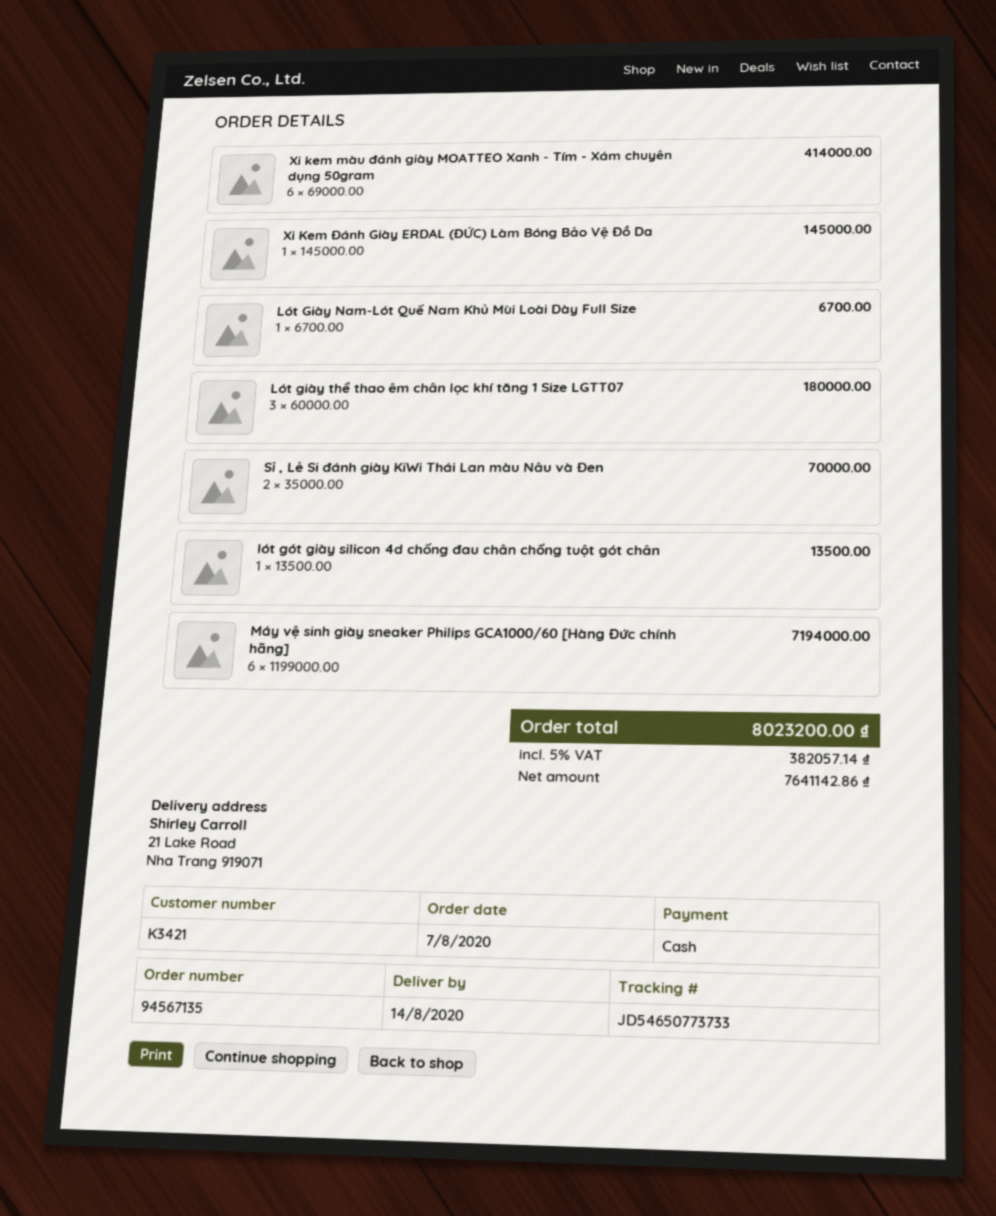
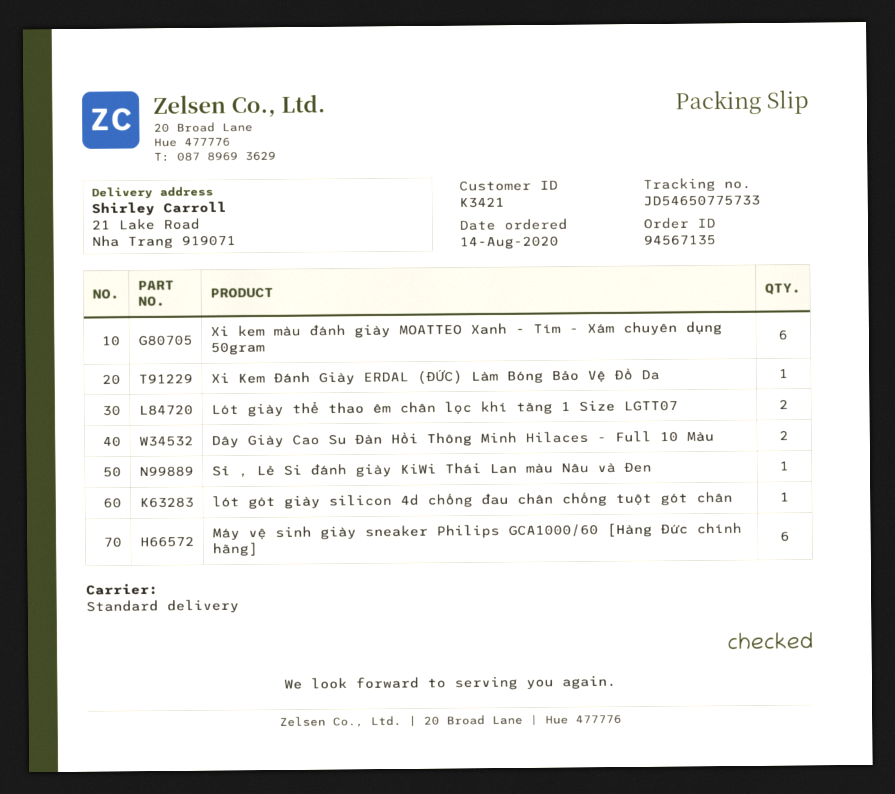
order date: 2020-08-07 -> 2020-08-14
tracking number: JD54650773733 -> JD54650775733
Lót Giày Nam-Lót Quế Nam Khủ Mùi Loài Dày Full Size: 1 -> none
Lót giày thể thao êm chân lọc khí tăng 1 Size LGTT07: 3 -> 2
Sỉ , Lẻ Si đánh giày KiWi Thái Lan màu Nâu và Đen: 2 -> 1
Dây Giày Cao Su Đàn Hồi Thông Minh Hilaces - Full 10 Màu: none -> 2

